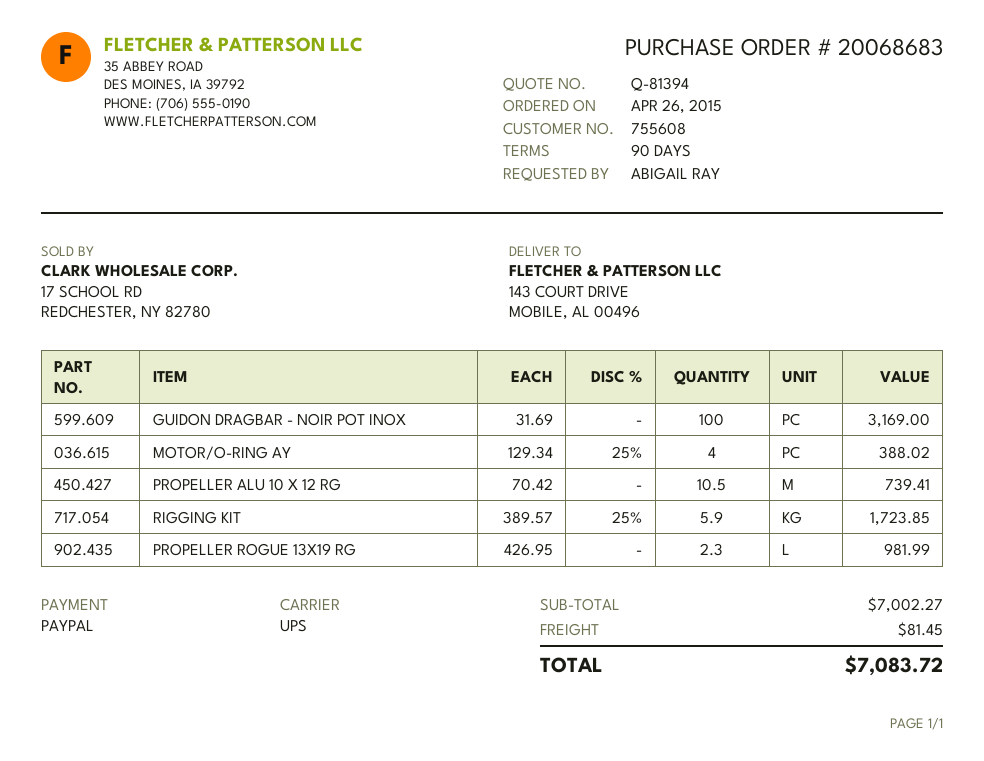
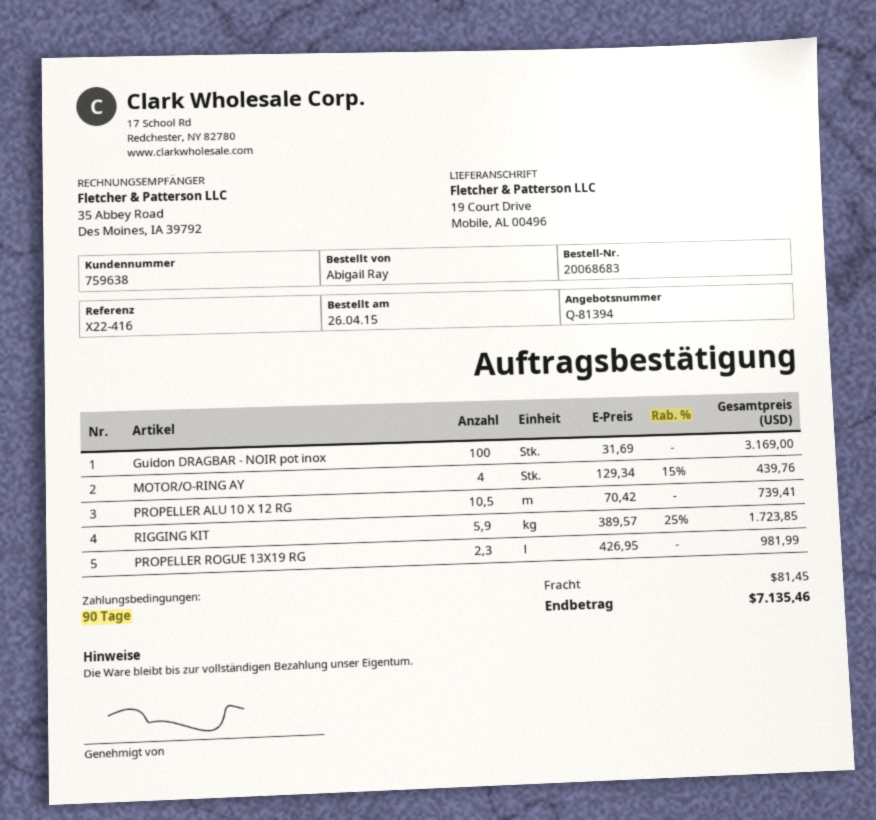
customer number: 755608 -> 759638
ship to: 143 COURT DRIVE, MOBILE, AL 00496 -> 19 Court Drive, Mobile, AL 00496
MOTOR/O-RING AY: 4 x 129.34 - 25% = 388.02 -> 4 x 129.34 - 15% = 439.76
total: 7083.72 -> 7135.46

